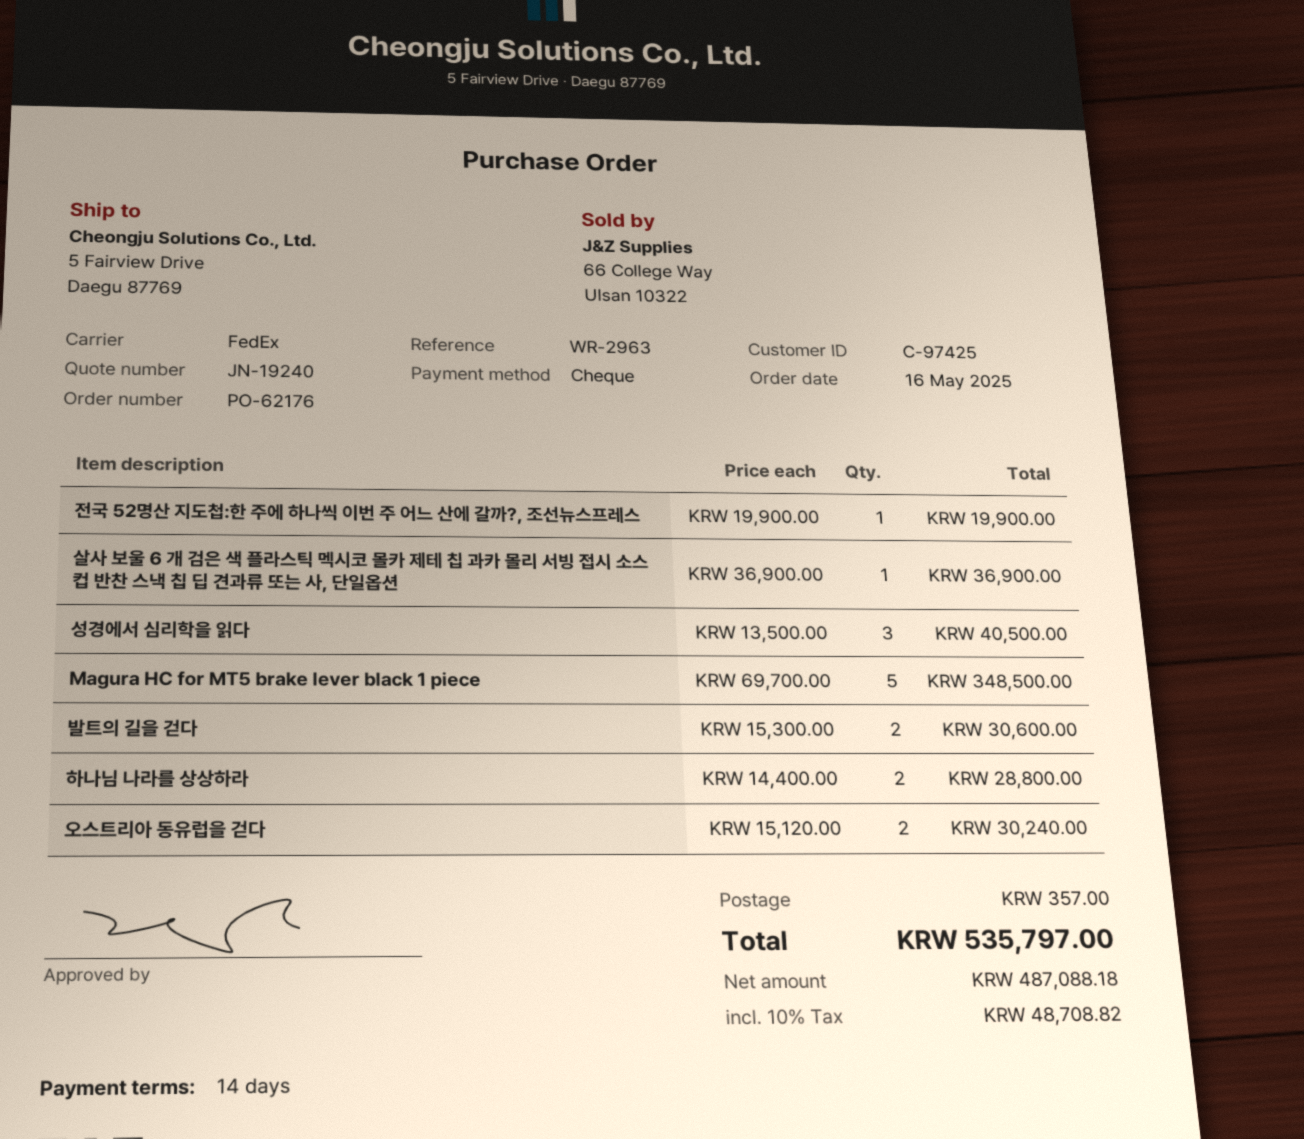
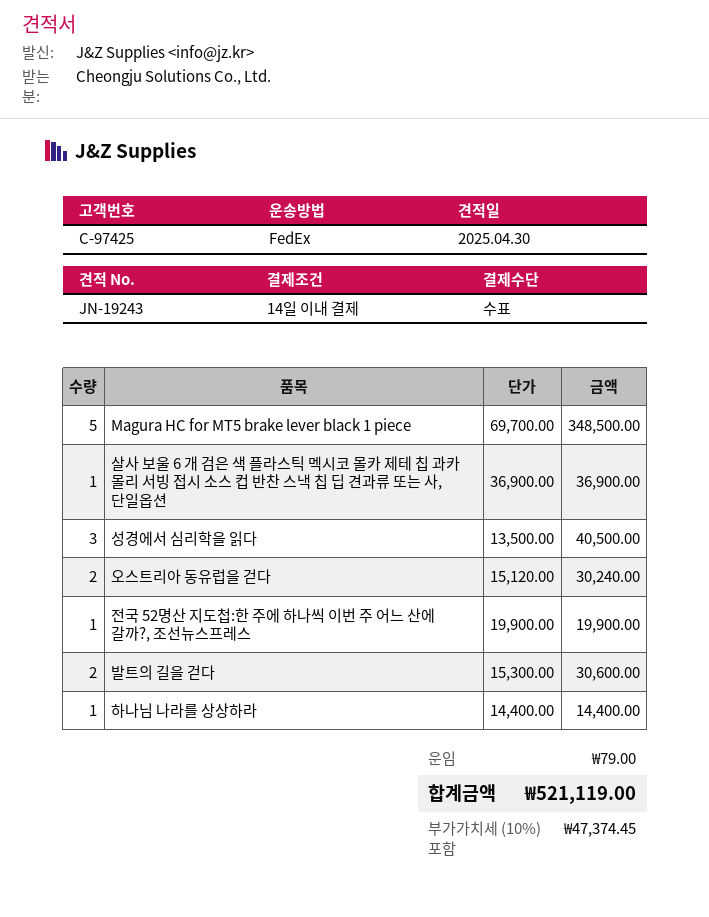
quote number: JN-19240 -> JN-19243
하나님 나라를 상상하라: 2 x 14400.00 = 28800.00 -> 1 x 14400.00 = 14400.00
shipping: 357.00 -> 79.00
tax: 10% = 48708.82 -> 10% = 47374.45
total: 535797.00 -> 521119.00

